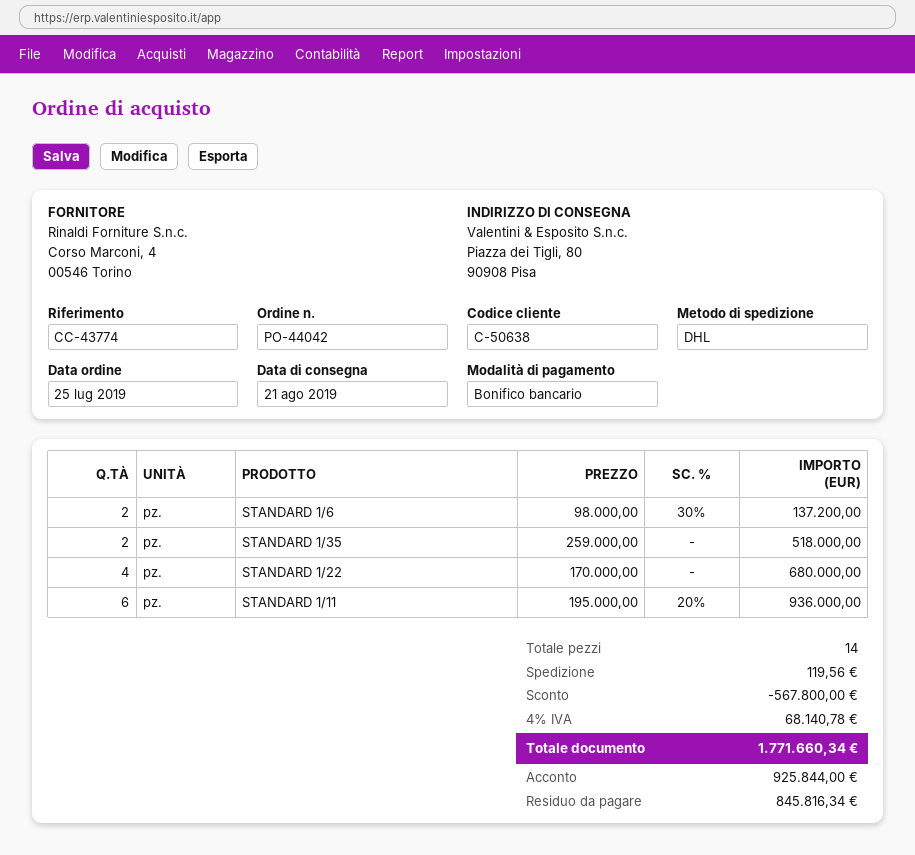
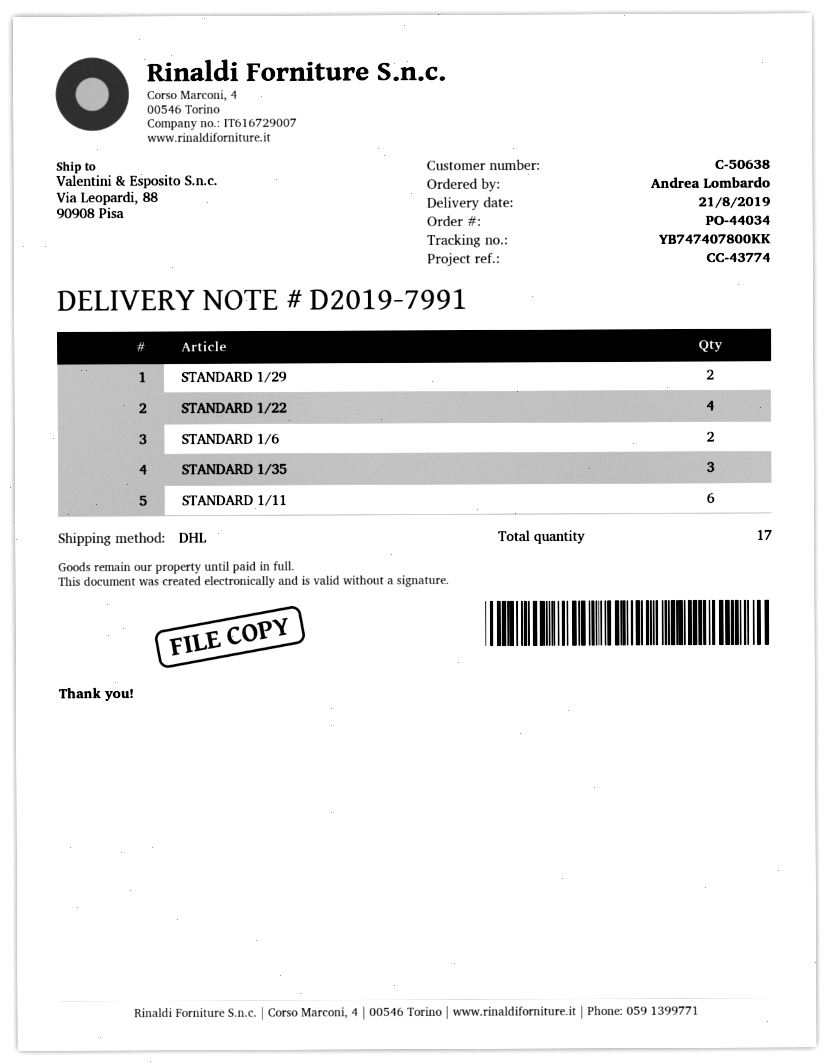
order number: PO-44042 -> PO-44034
ship to: Piazza dei Tigli, 80, 90908 Pisa -> Via Leopardi, 88, 90908 Pisa
STANDARD 1/35: 2 -> 3
STANDARD 1/29: none -> 2
total quantity: 14 -> 17

